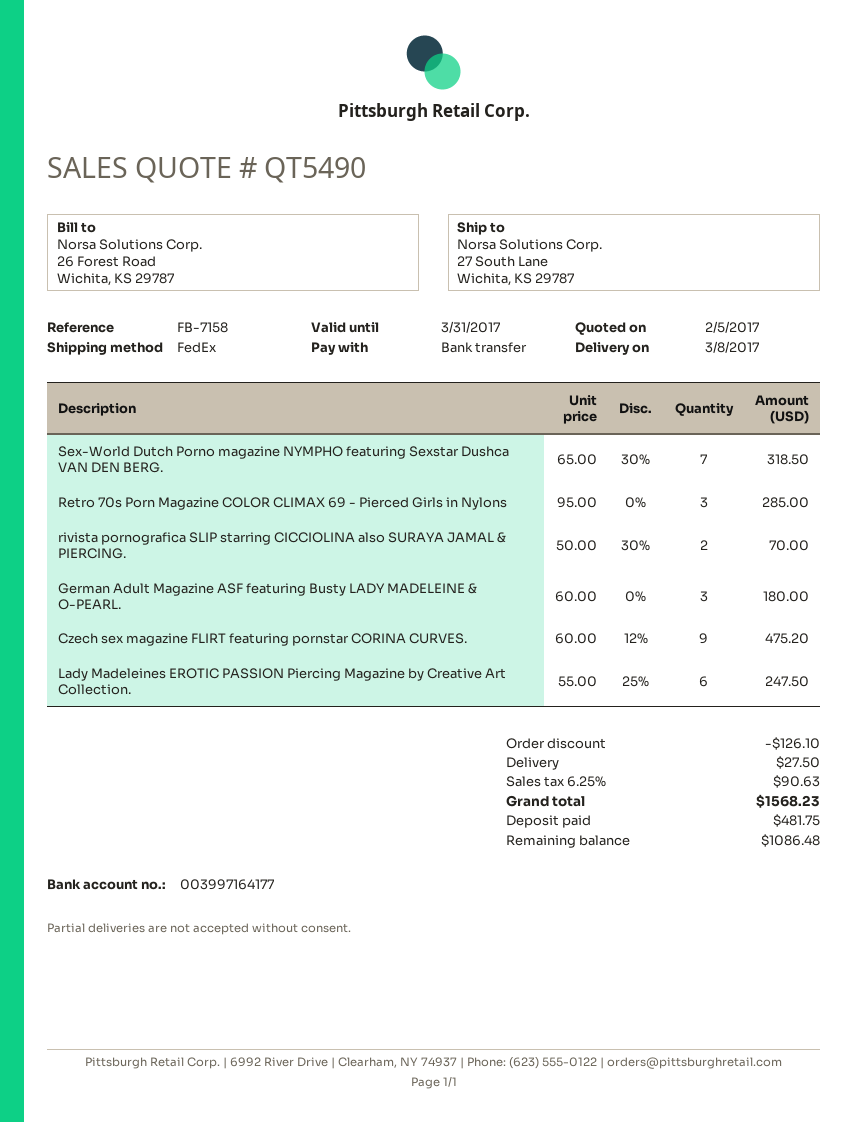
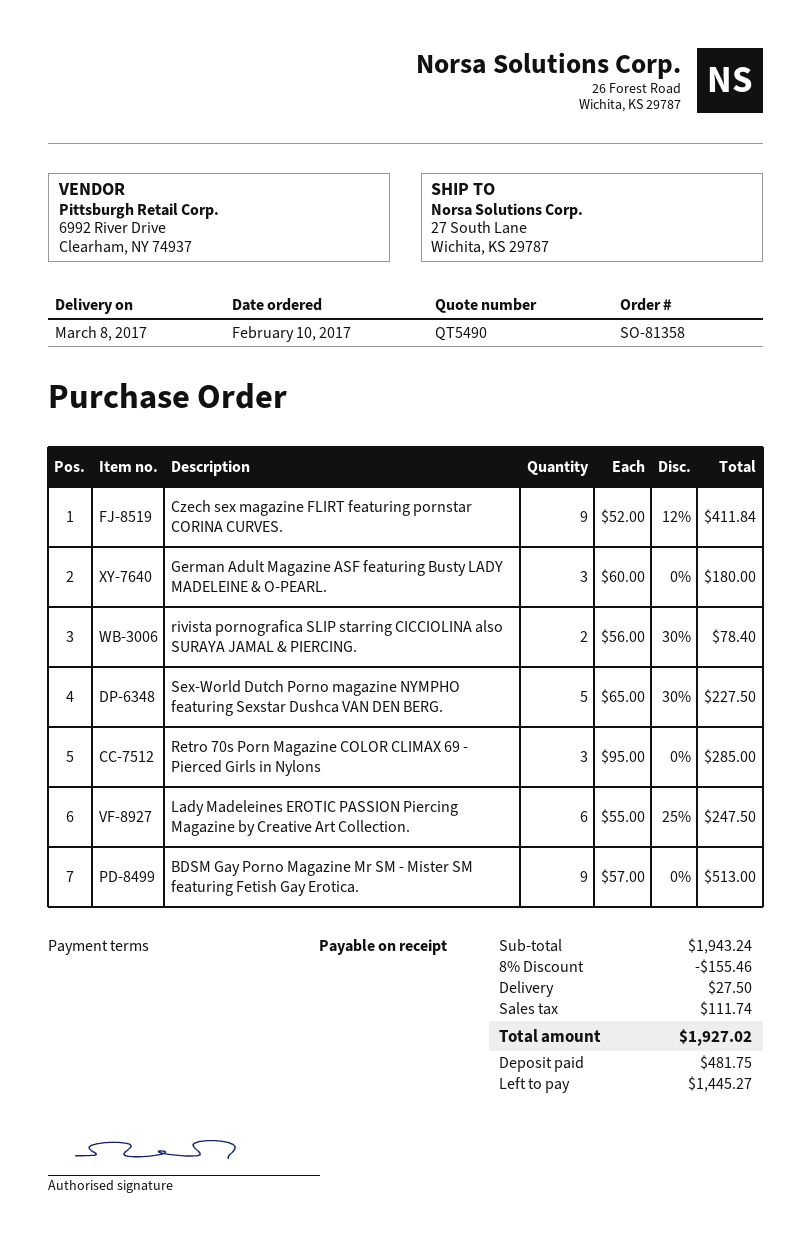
Sex-World Dutch Porno magazine NYMPHO featuring Sexstar Dushca VAN DEN BERG.: 7 x 65.00 - 30% = 318.50 -> 5 x 65.00 - 30% = 227.50
rivista pornografica SLIP starring CICCIOLINA also SURAYA JAMAL & PIERCING.: 2 x 50.00 - 30% = 70.00 -> 2 x 56.00 - 30% = 78.40
Czech sex magazine FLIRT featuring pornstar CORINA CURVES.: 9 x 60.00 - 12% = 475.20 -> 9 x 52.00 - 12% = 411.84
BDSM Gay Porno Magazine Mr SM - Mister SM featuring Fetish Gay Erotica.: none -> 9 x 57.00 = 513.00
discount: 126.10 -> 155.46
tax: 90.63 -> 111.74
total: 1568.23 -> 1927.02
balance: 1086.48 -> 1445.27

